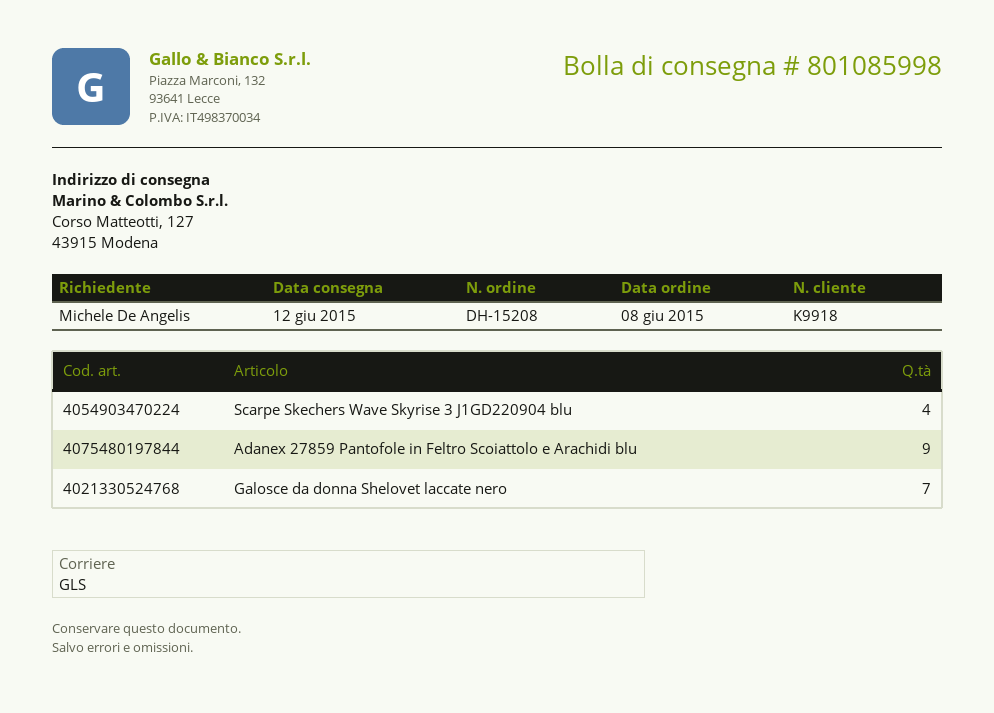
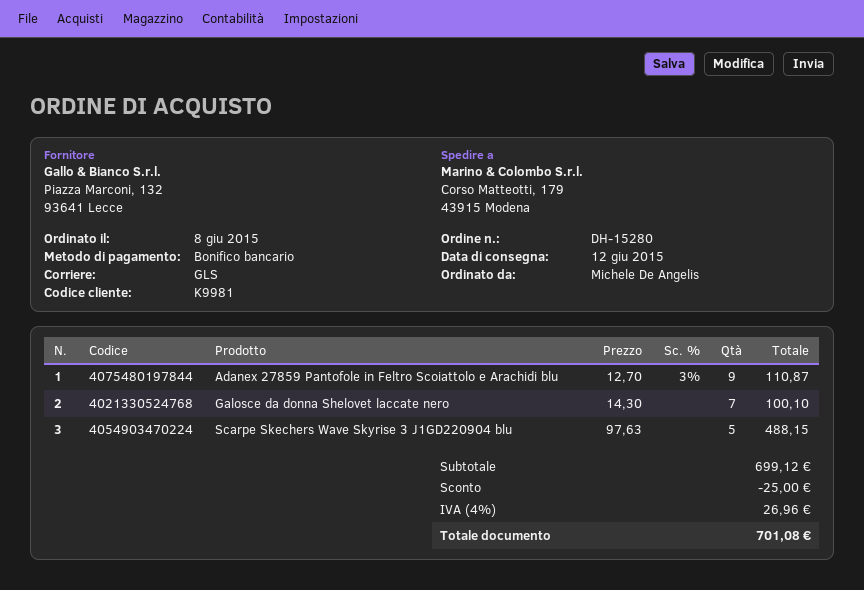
order number: DH-15208 -> DH-15280
customer number: K9918 -> K9981
ship to: Corso Matteotti, 127, 43915 Modena -> Corso Matteotti, 179, 43915 Modena
Scarpe Skechers Wave Skyrise 3 J1GD220904 blu: 4 -> 5

